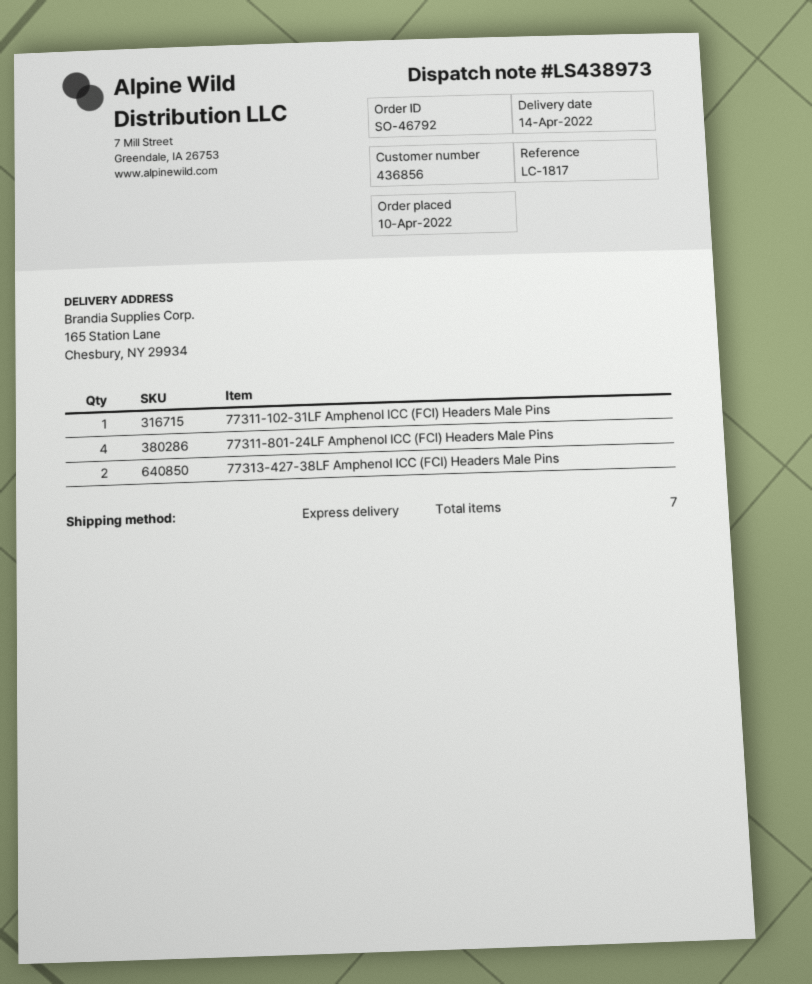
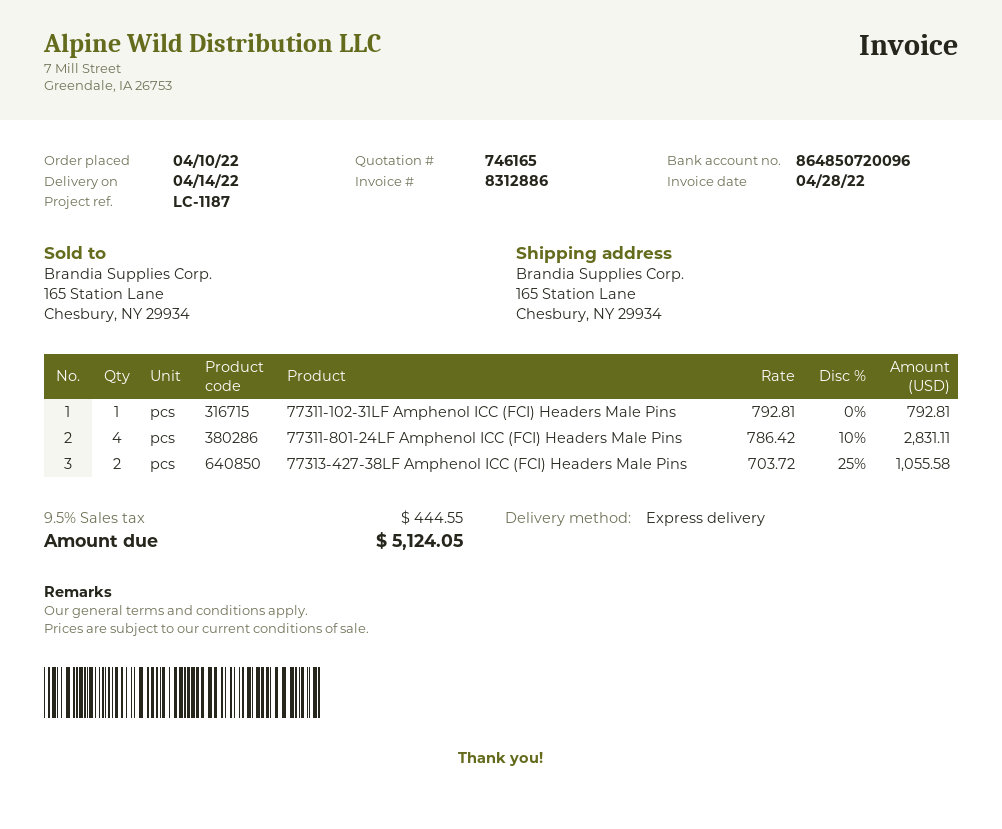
reference: LC-1817 -> LC-1187

